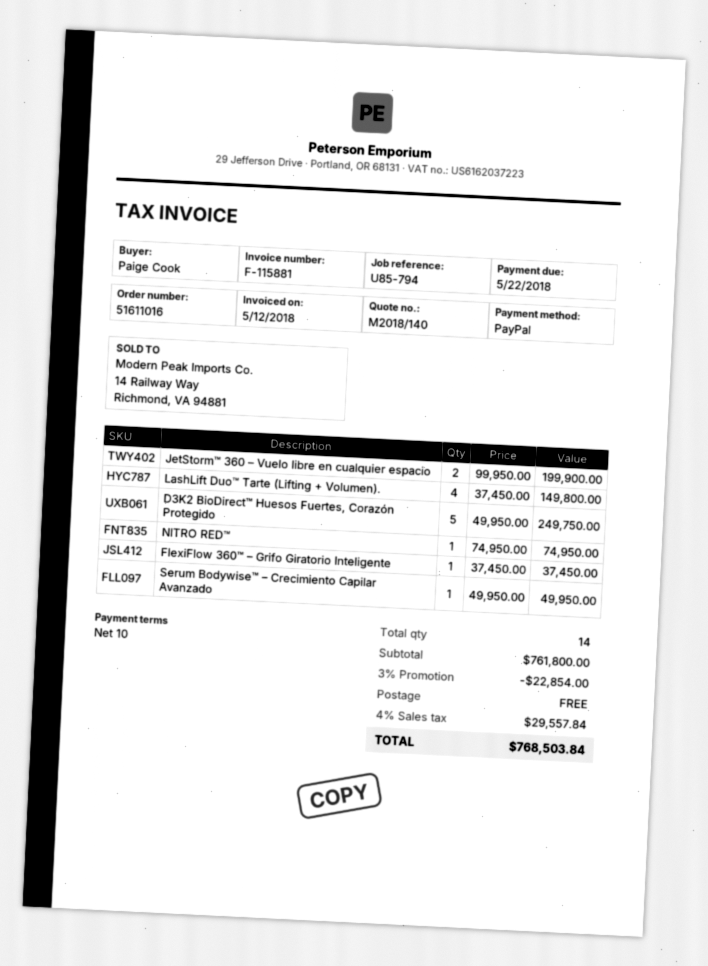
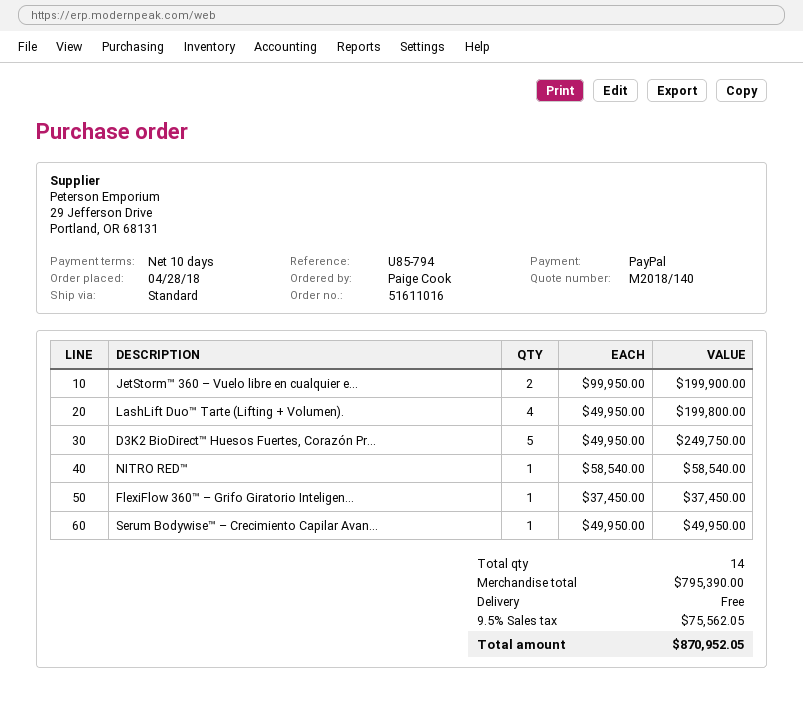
LashLift Duo™ Tarte (Lifting + Volumen).: 4 x 37450.00 = 149800.00 -> 4 x 49950.00 = 199800.00
NITRO RED™: 1 x 74950.00 = 74950.00 -> 1 x 58540.00 = 58540.00
subtotal: 761800.00 -> 795390.00
discount: 3% = 22854.00 -> none
tax: 4% = 29557.84 -> 9.5% = 75562.05
total: 768503.84 -> 870952.05

